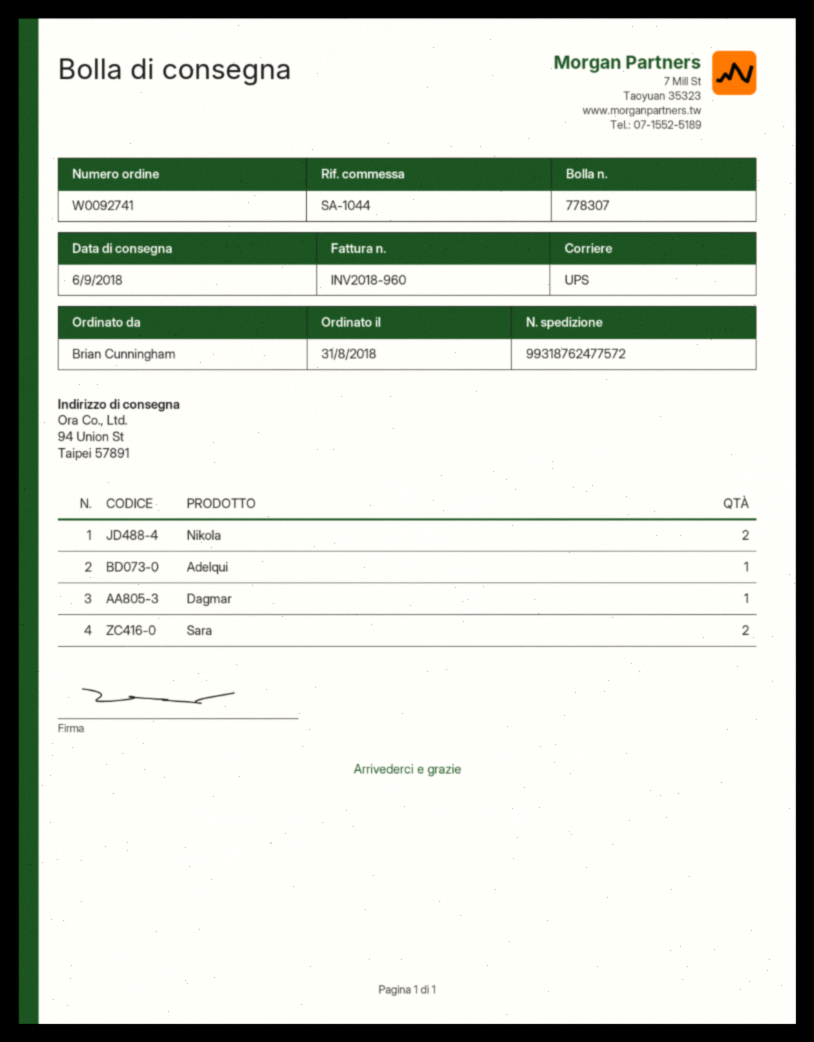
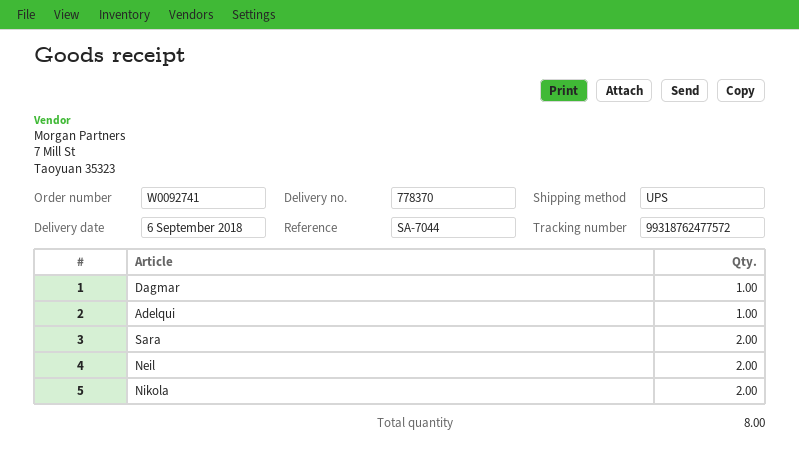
delivery note number: 778307 -> 778370
reference: SA-1044 -> SA-7044
Neil: none -> 2

